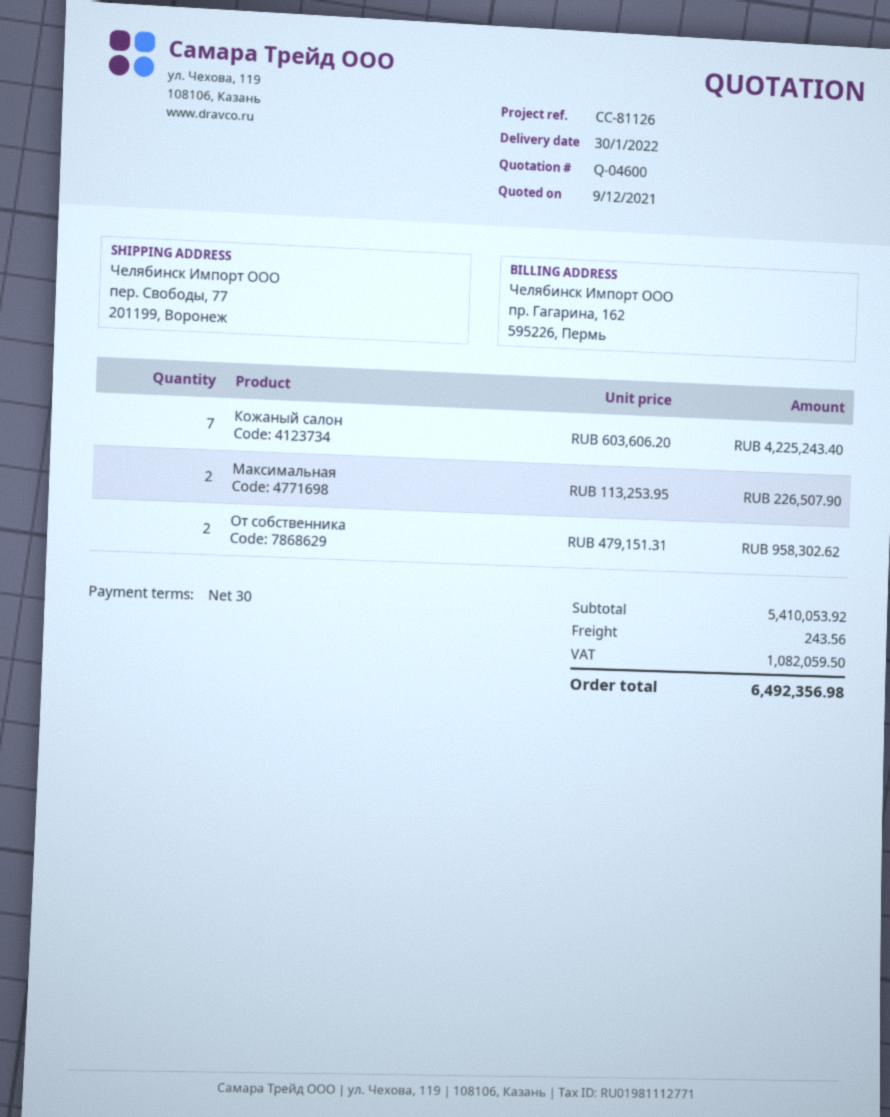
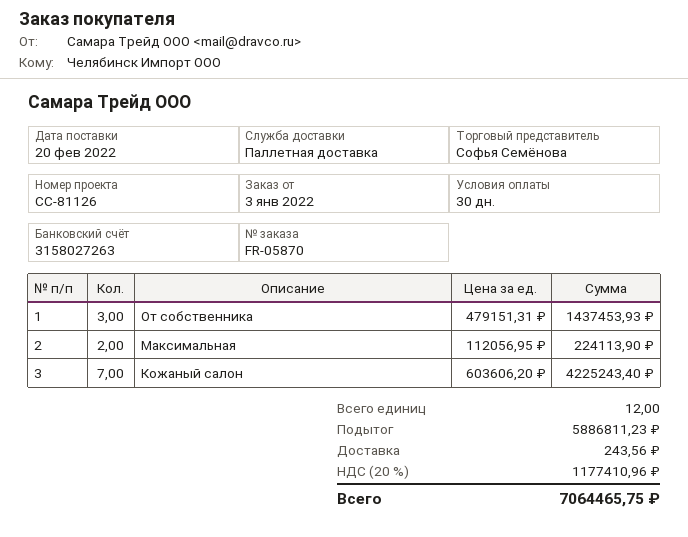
delivery date: 2022-01-30 -> 2022-02-20
Максимальная: 2 x 113253.95 = 226507.90 -> 2 x 112056.95 = 224113.90
От собственника: 2 x 479151.31 = 958302.62 -> 3 x 479151.31 = 1437453.93
subtotal: 5410053.92 -> 5886811.23
tax: 1082059.50 -> 1177410.96
total: 6492356.98 -> 7064465.75

